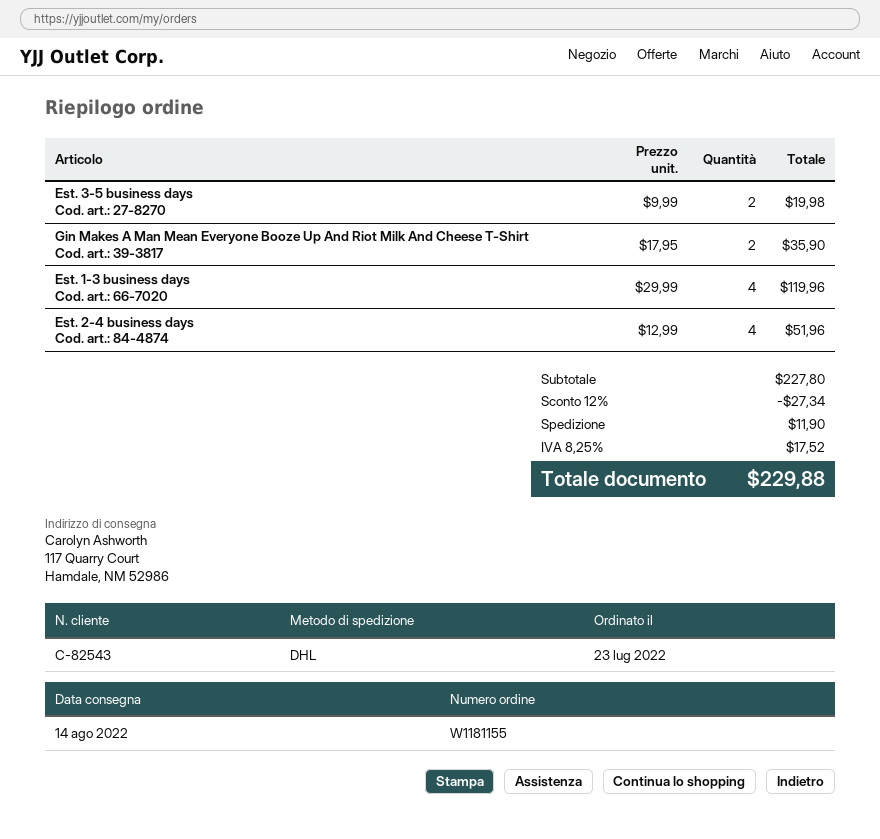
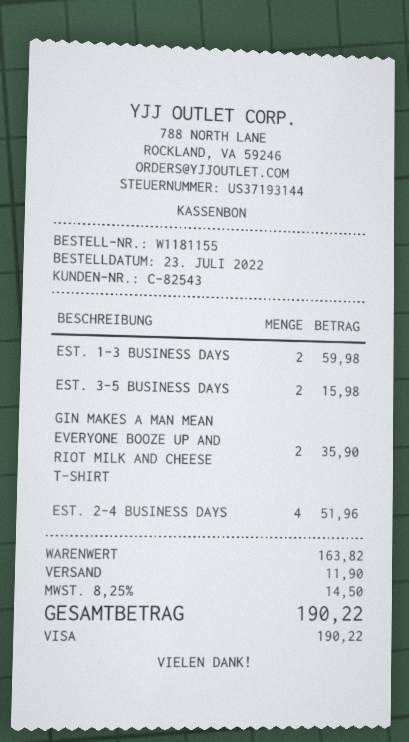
Est. 3-5 business days: 2 for 19.98 -> 2 for 15.98
Est. 1-3 business days: 4 for 119.96 -> 2 for 59.98
subtotal: 227.80 -> 163.82
discount: 12% = 27.34 -> none
tax: 8.25% = 17.52 -> 8.25% = 14.50
total: 229.88 -> 190.22

